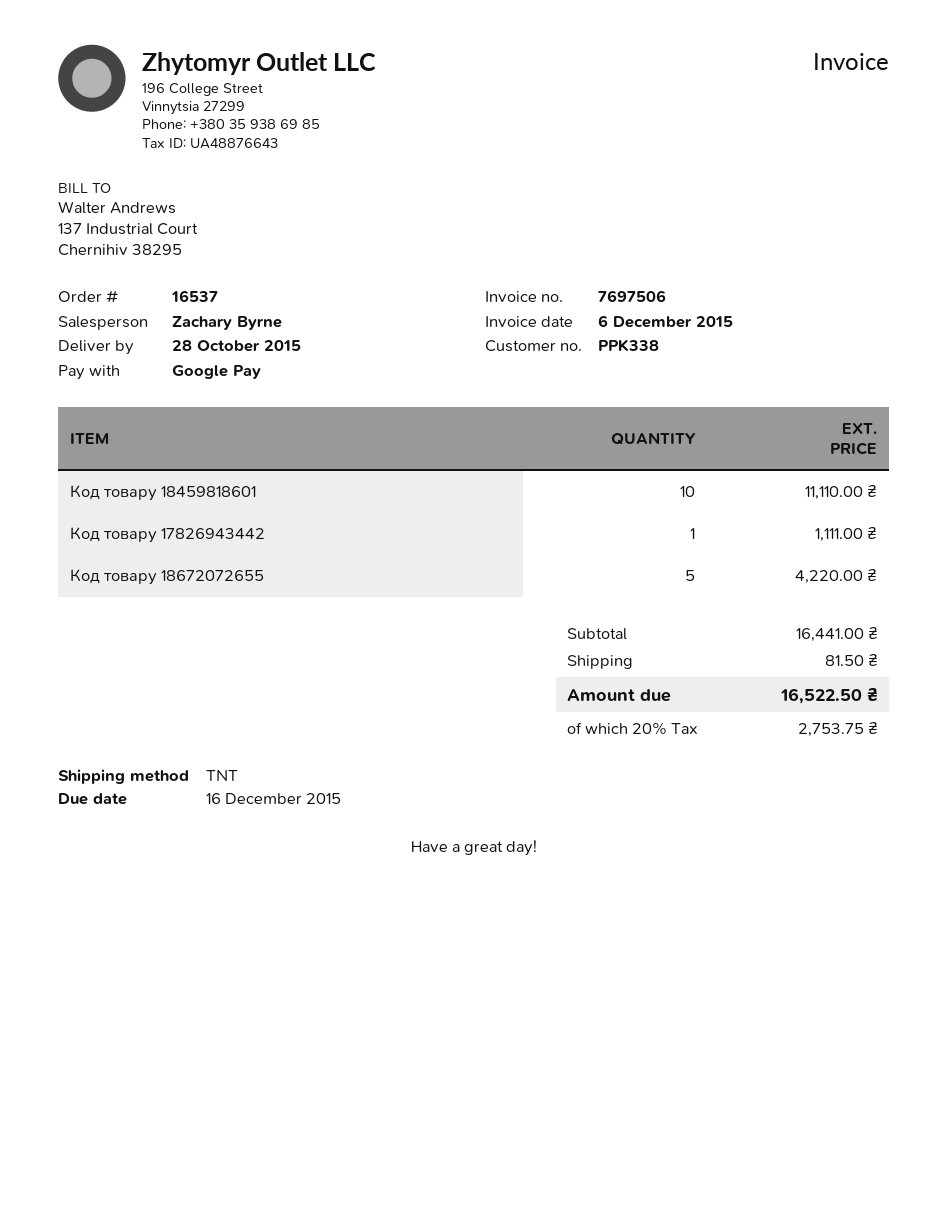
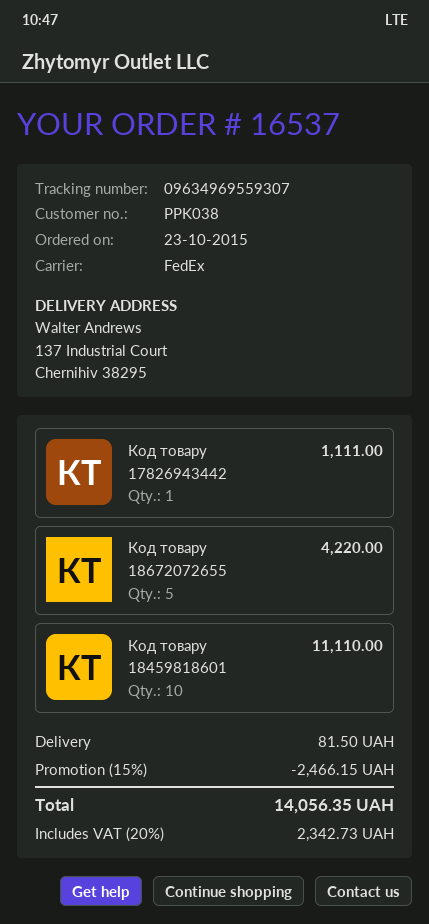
customer number: PPK338 -> PPK038
shipping method: TNT -> FedEx
discount: none -> 15% = 2466.15
tax: 20% = 2753.75 -> 20% = 2342.73
total: 16522.50 -> 14056.35

